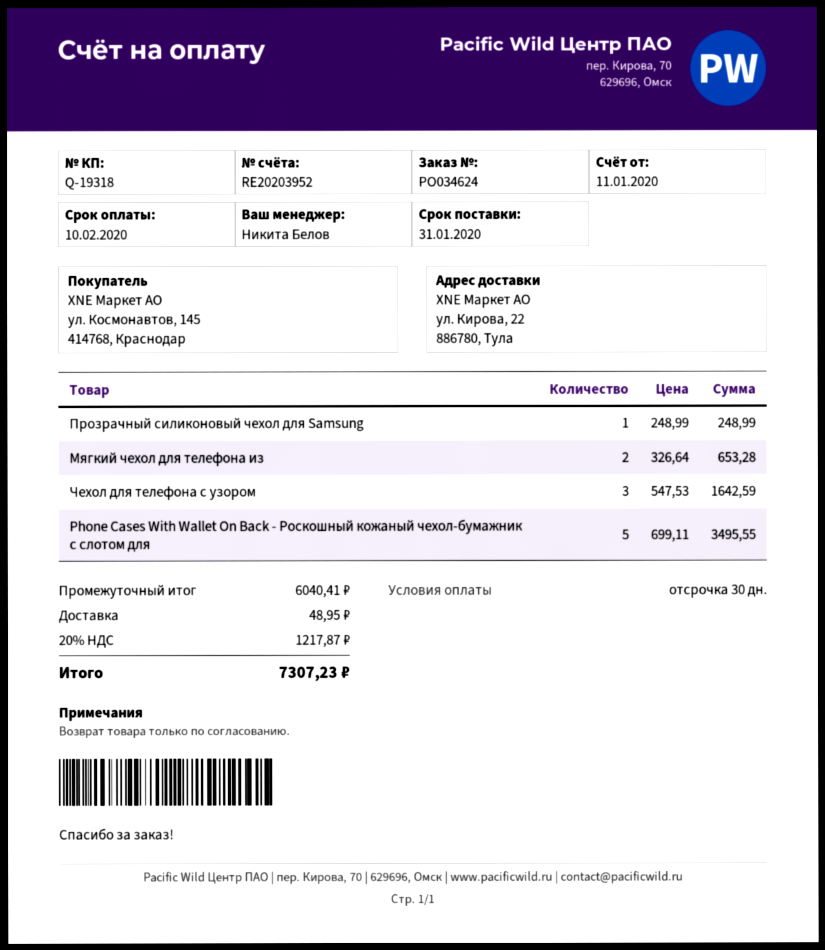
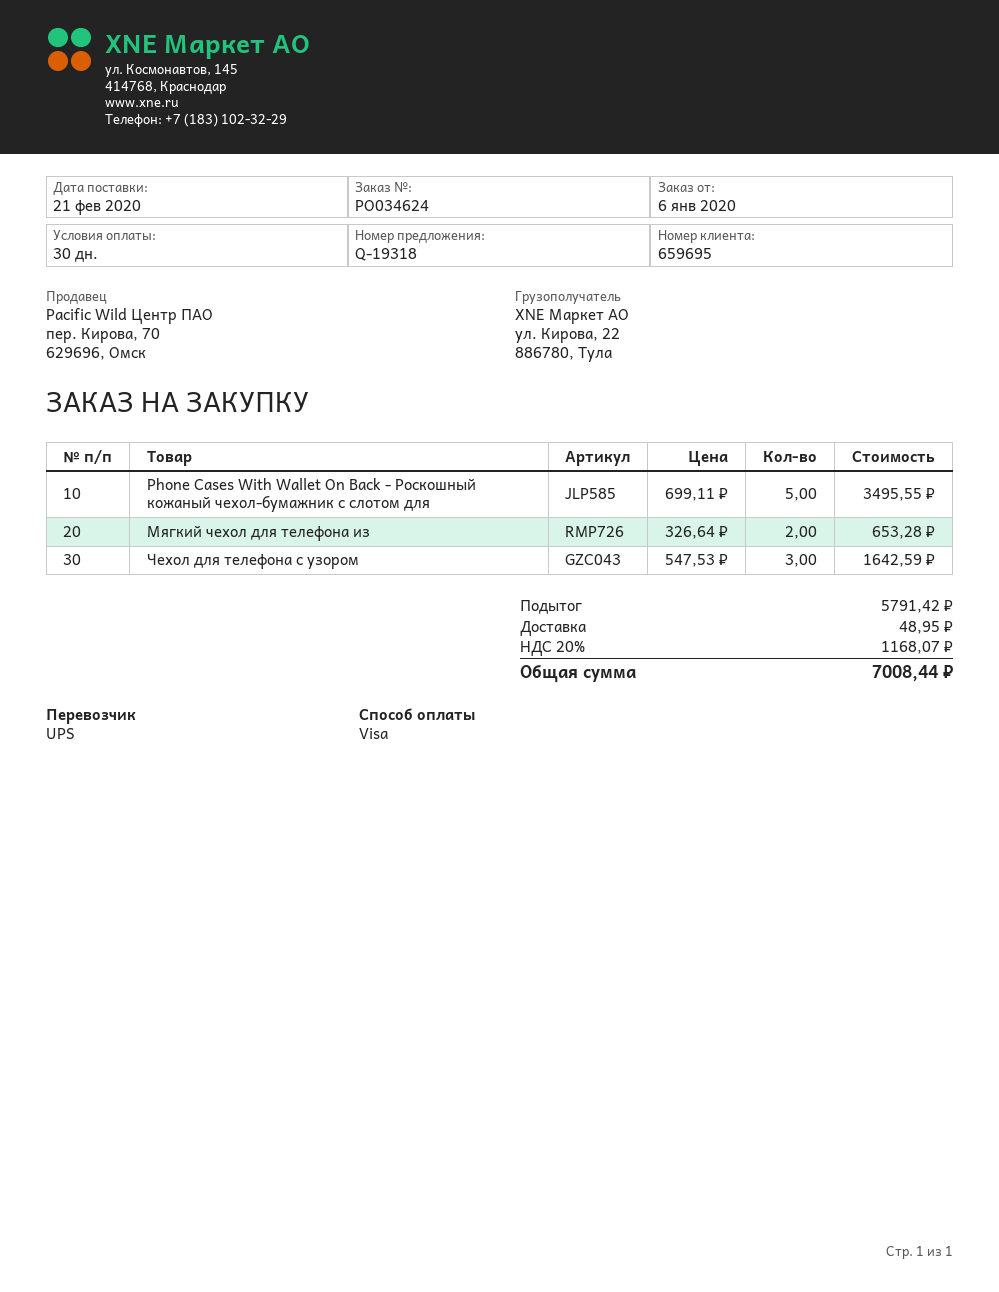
delivery date: 2020-01-31 -> 2020-02-21
Прозрачный силиконовый чехол для Samsung: 1 x 248.99 = 248.99 -> none
subtotal: 6040.41 -> 5791.42
tax: 20% = 1217.87 -> 20% = 1168.07
total: 7307.23 -> 7008.44

